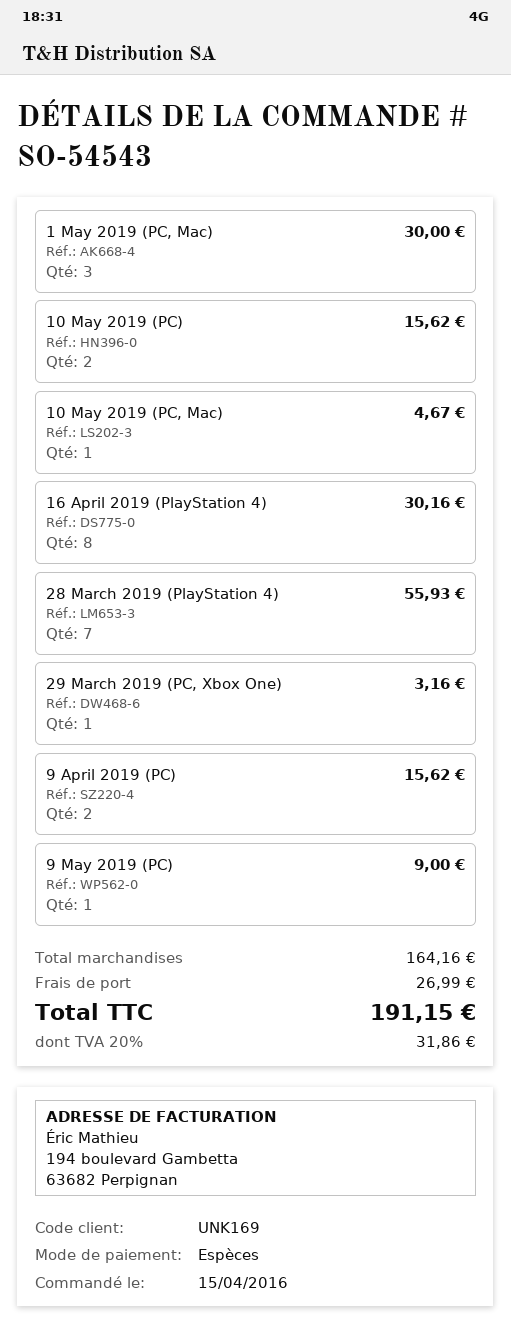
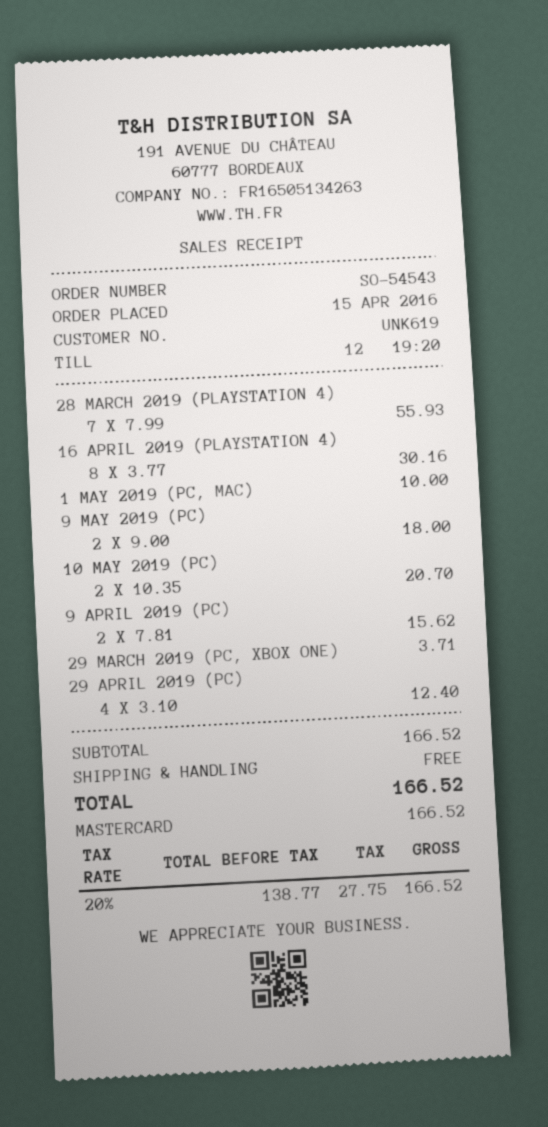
customer number: UNK169 -> UNK619
payment method: cash -> Mastercard
1 May 2019 (PC, Mac): 3 for 30.00 -> 1 for 10.00
10 May 2019 (PC): 2 for 15.62 -> 2 for 20.70
10 May 2019 (PC, Mac): 1 for 4.67 -> none
29 March 2019 (PC, Xbox One): 1 for 3.16 -> 1 for 3.71
9 May 2019 (PC): 1 for 9.00 -> 2 for 18.00
29 APRIL 2019 (PC): none -> 4 for 12.40
subtotal: 164.16 -> 166.52
shipping: 26.99 -> 0.00
tax: 20% = 31.86 -> 20% = 27.75
total: 191.15 -> 166.52

